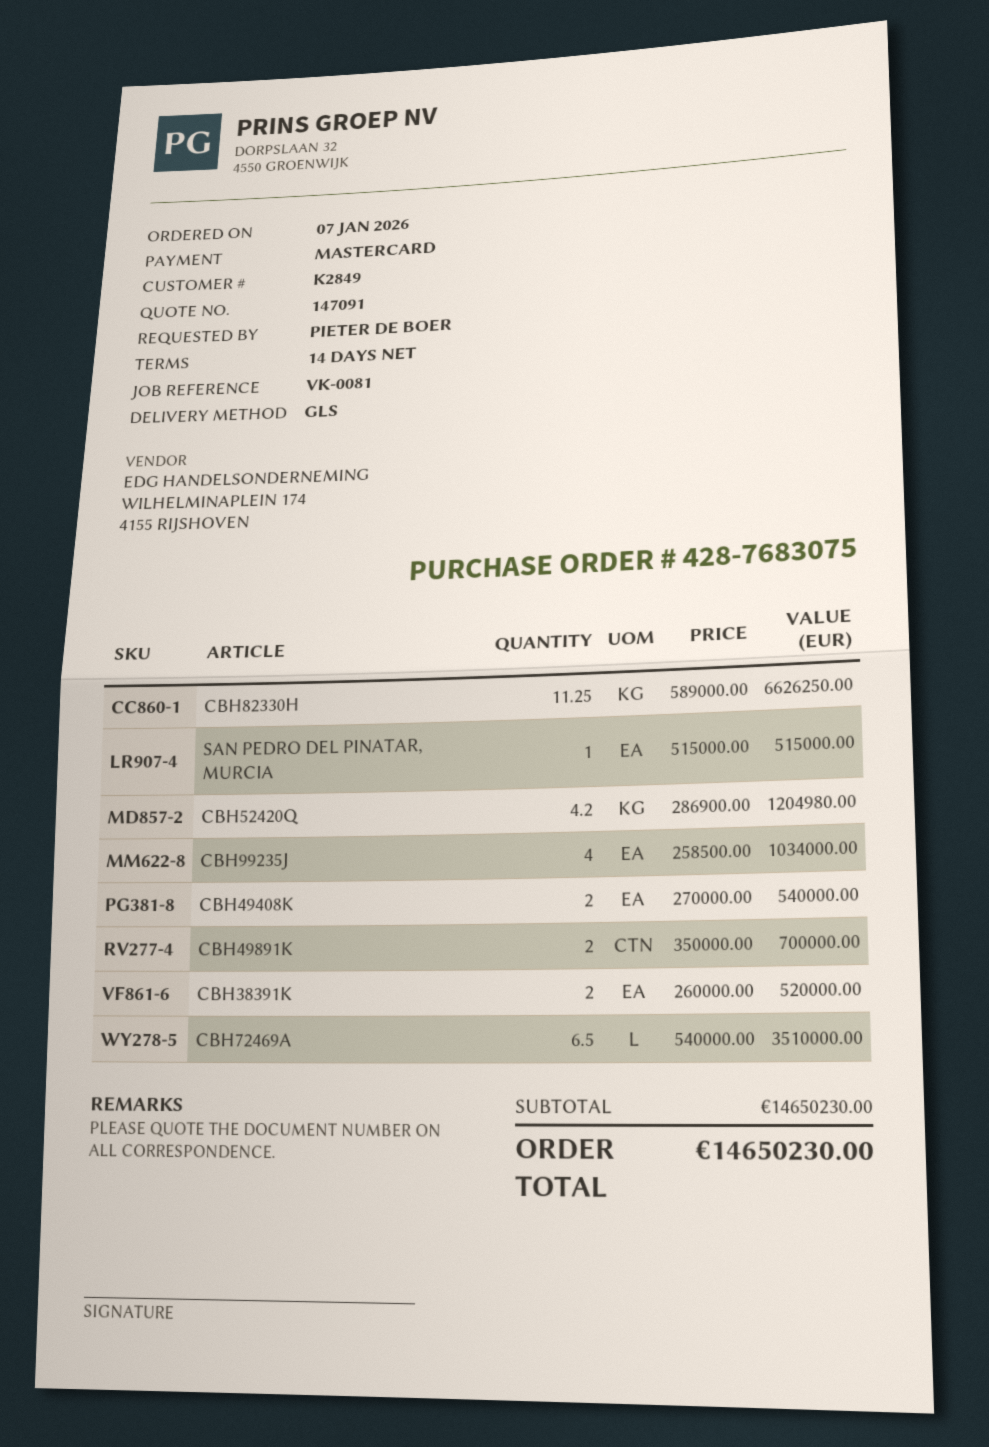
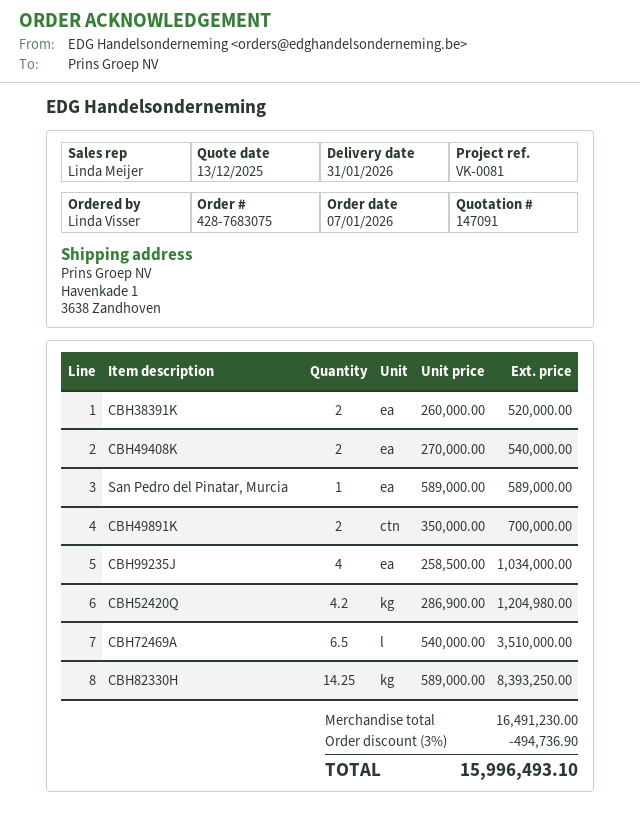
ordered by: PIETER DE BOER -> Linda Visser
CBH82330H: 11.25 x 589000.00 = 6626250.00 -> 14.25 x 589000.00 = 8393250.00
SAN PEDRO DEL PINATAR, MURCIA: 1 x 515000.00 = 515000.00 -> 1 x 589000.00 = 589000.00
subtotal: 14650230.00 -> 16491230.00
discount: none -> 3% = 494736.90
total: 14650230.00 -> 15996493.10

